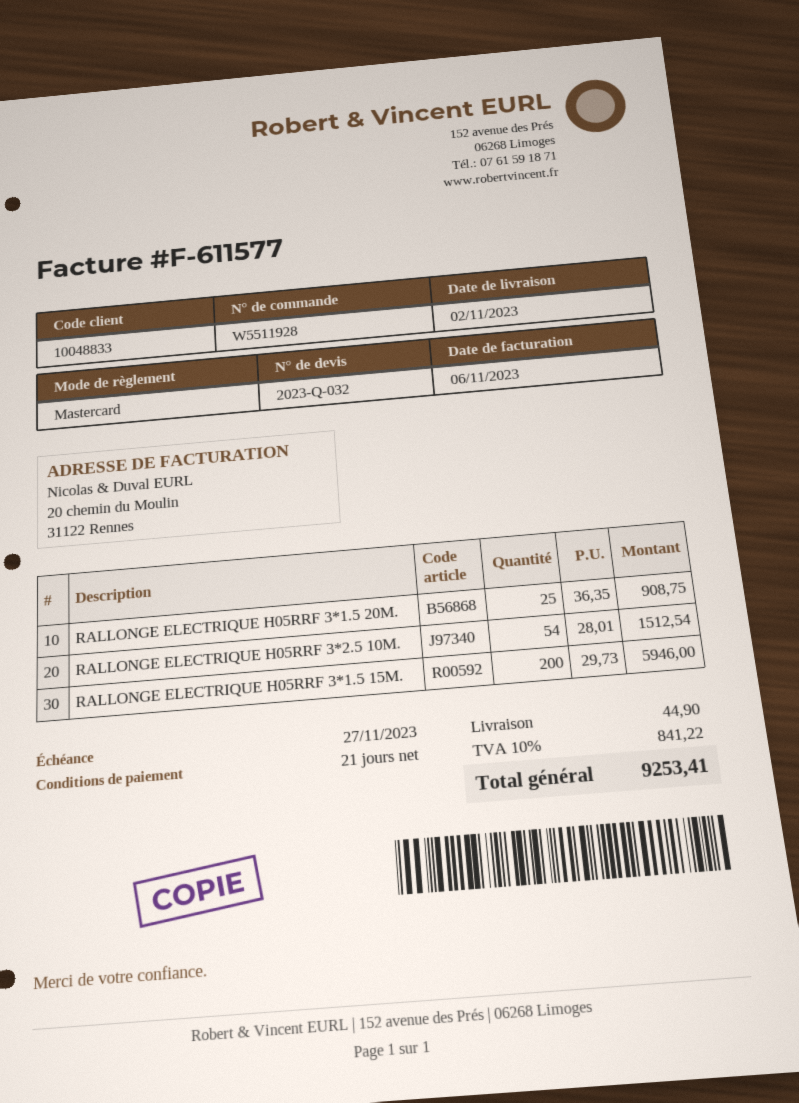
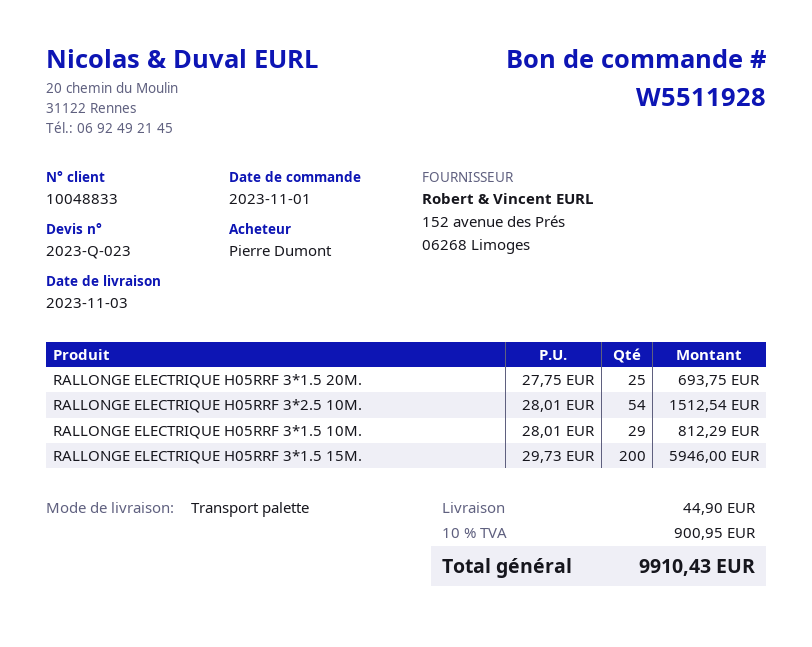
quote number: 2023-Q-032 -> 2023-Q-023
delivery date: 2023-11-02 -> 2023-11-03
RALLONGE ELECTRIQUE H05RRF 3*1.5 20M.: 25 x 36.35 = 908.75 -> 25 x 27.75 = 693.75
RALLONGE ELECTRIQUE H05RRF 3*1.5 10M.: none -> 29 x 28.01 = 812.29
tax: 10% = 841.22 -> 10% = 900.95
total: 9253.41 -> 9910.43

